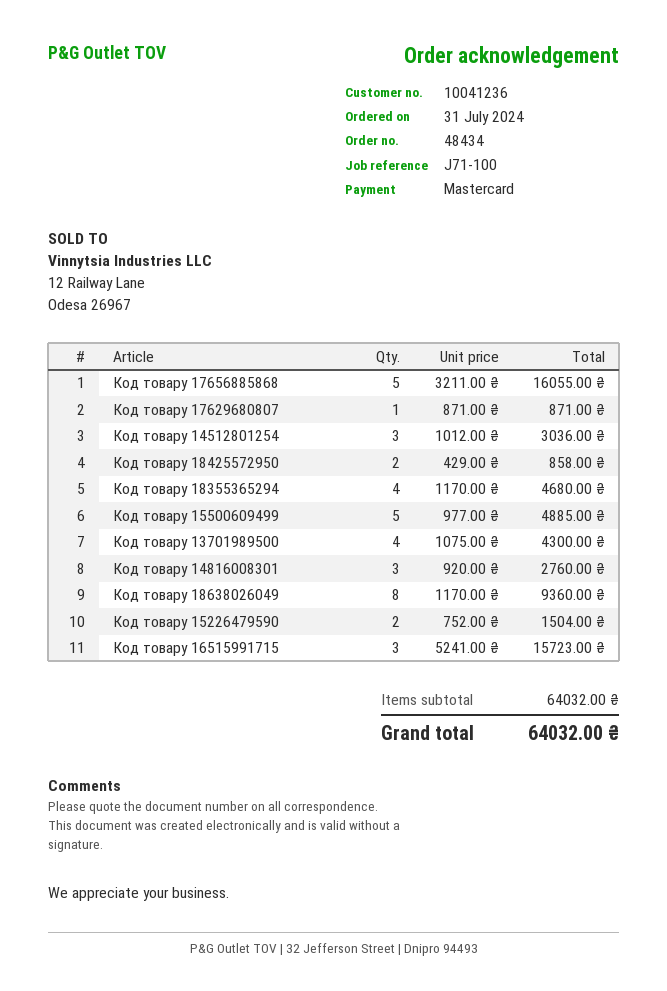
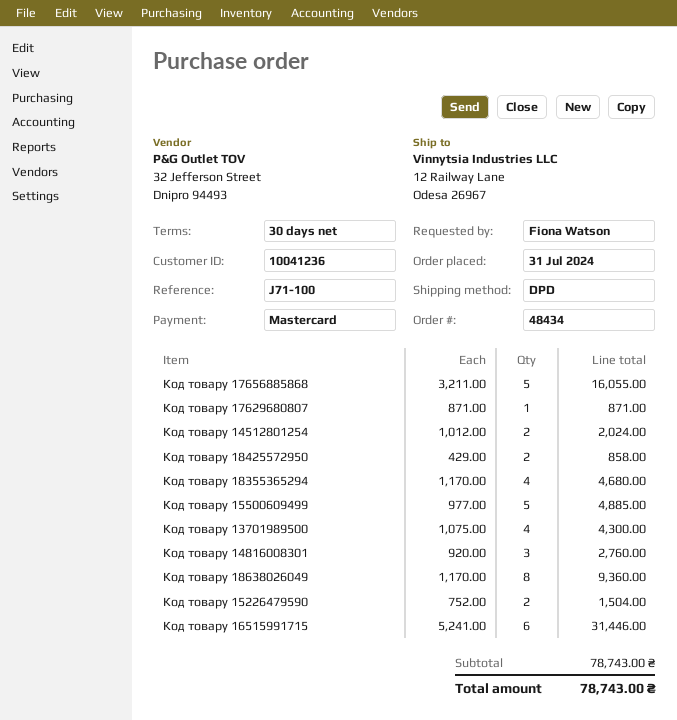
Код товару 14512801254: 3 x 1012.00 = 3036.00 -> 2 x 1012.00 = 2024.00
Код товару 16515991715: 3 x 5241.00 = 15723.00 -> 6 x 5241.00 = 31446.00
subtotal: 64032.00 -> 78743.00
total: 64032.00 -> 78743.00

